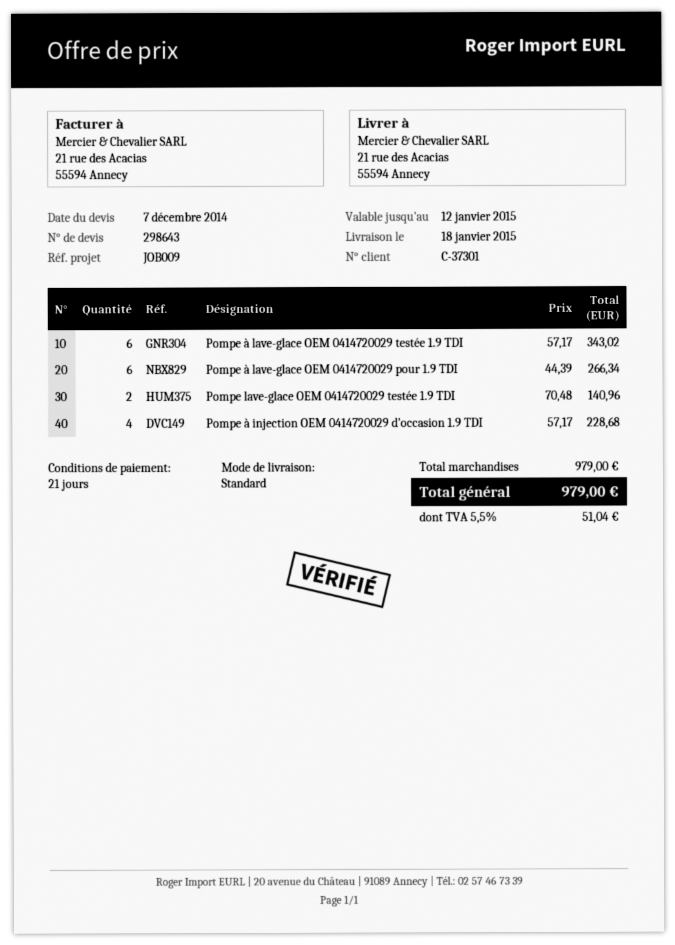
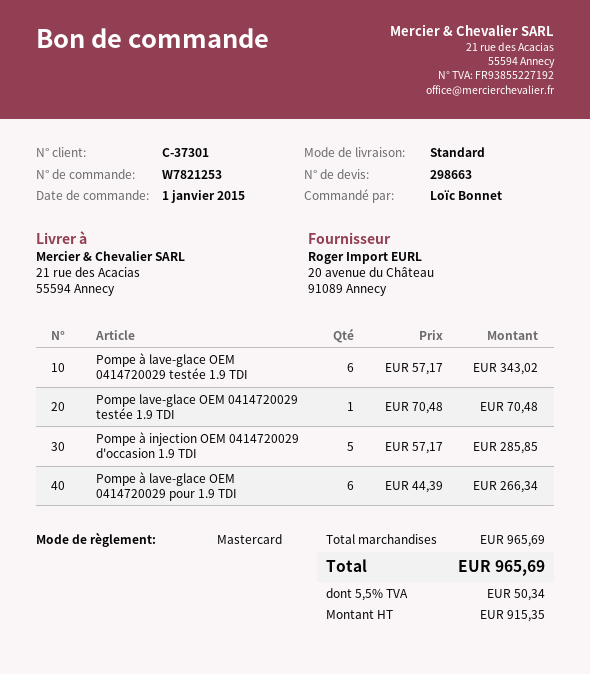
quote number: 298643 -> 298663
Pompe lave-glace OEM 0414720029 testée 1.9 TDI: 2 x 70.48 = 140.96 -> 1 x 70.48 = 70.48
Pompe à injection OEM 0414720029 d'occasion 1.9 TDI: 4 x 57.17 = 228.68 -> 5 x 57.17 = 285.85
subtotal: 979.00 -> 965.69
tax: 5.5% = 51.04 -> 5.5% = 50.34
total: 979.00 -> 965.69

